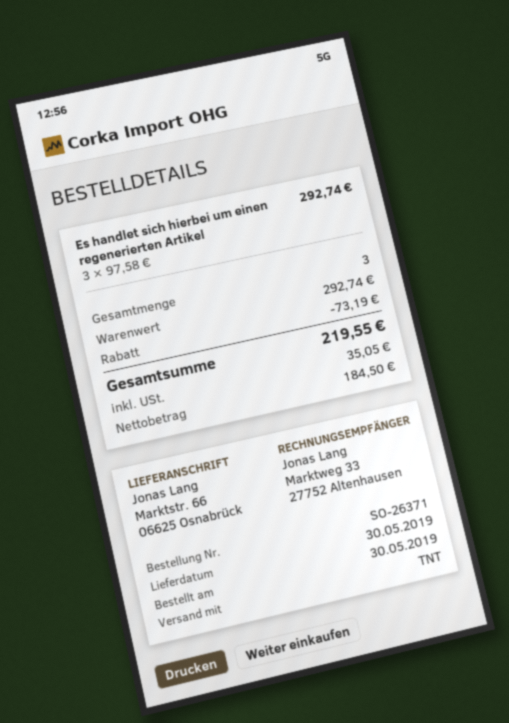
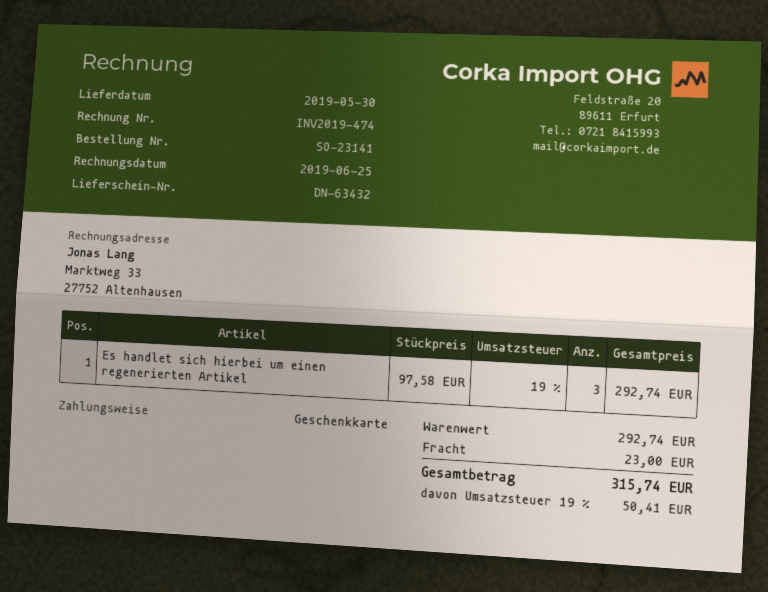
order number: SO-26371 -> SO-23141
discount: 73.19 -> none
shipping: none -> 23.00
tax: 35.05 -> 50.41
total: 219.55 -> 315.74

